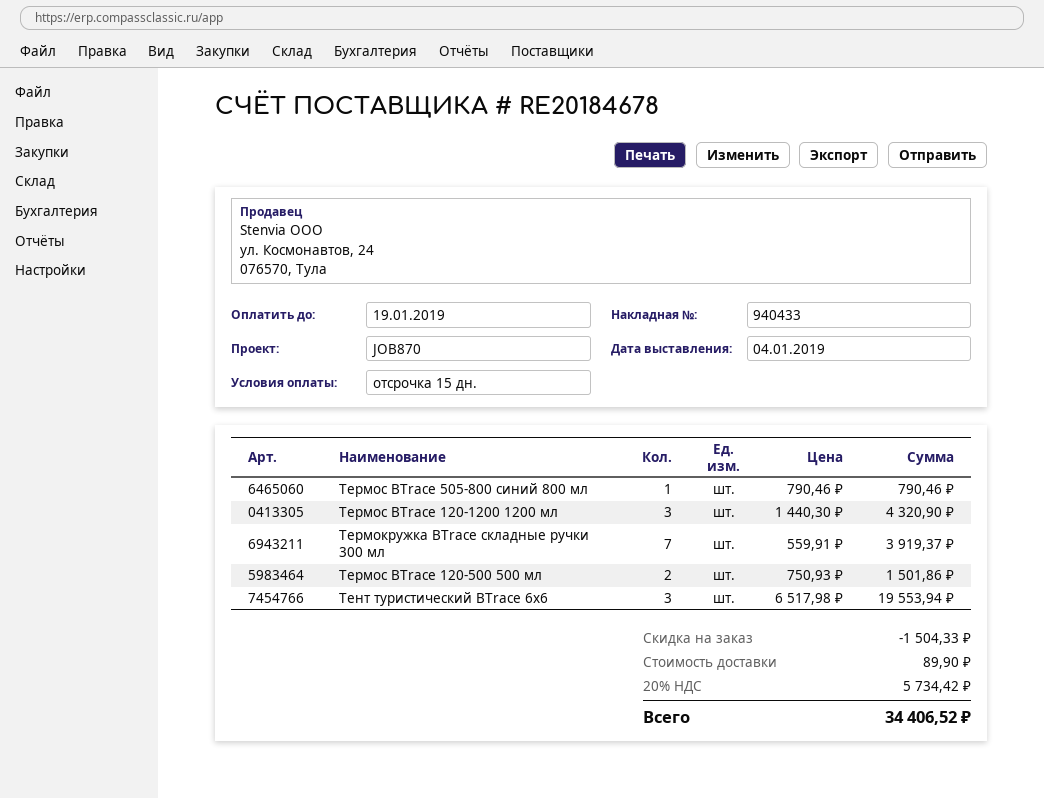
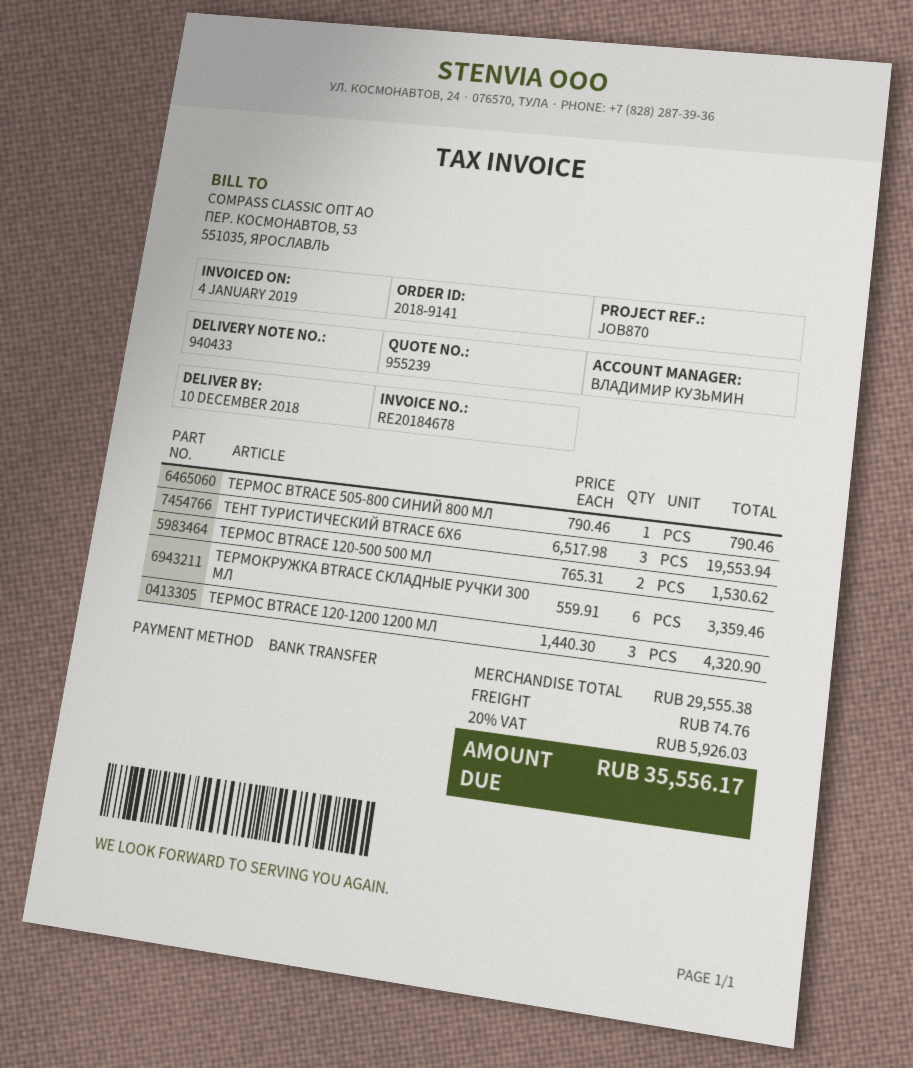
Термокружка BTrace складные ручки 300 мл: 7 x 559.91 = 3919.37 -> 6 x 559.91 = 3359.46
Термос BTrace 120-500 500 мл: 2 x 750.93 = 1501.86 -> 2 x 765.31 = 1530.62
discount: 1504.33 -> none
shipping: 89.90 -> 74.76
tax: 20% = 5734.42 -> 20% = 5926.03
total: 34406.52 -> 35556.17

